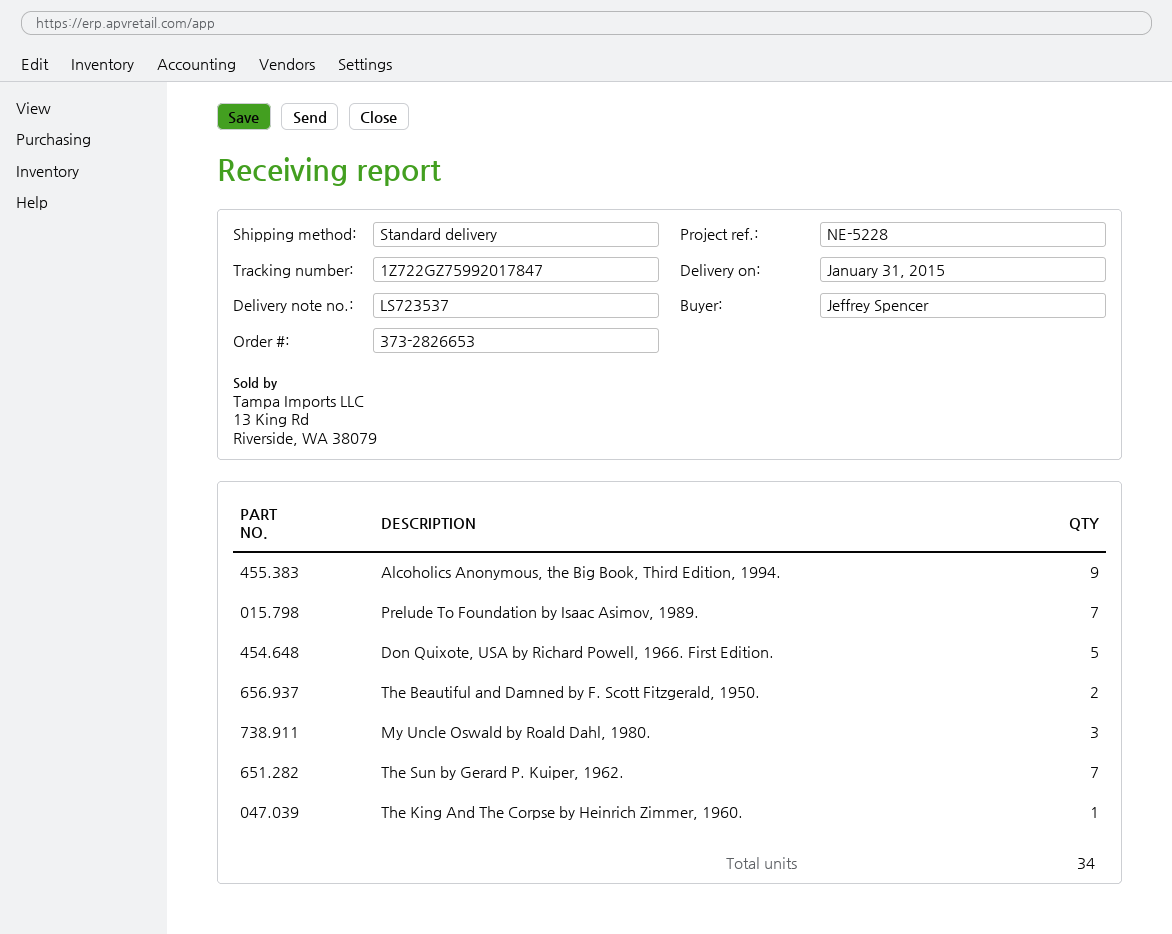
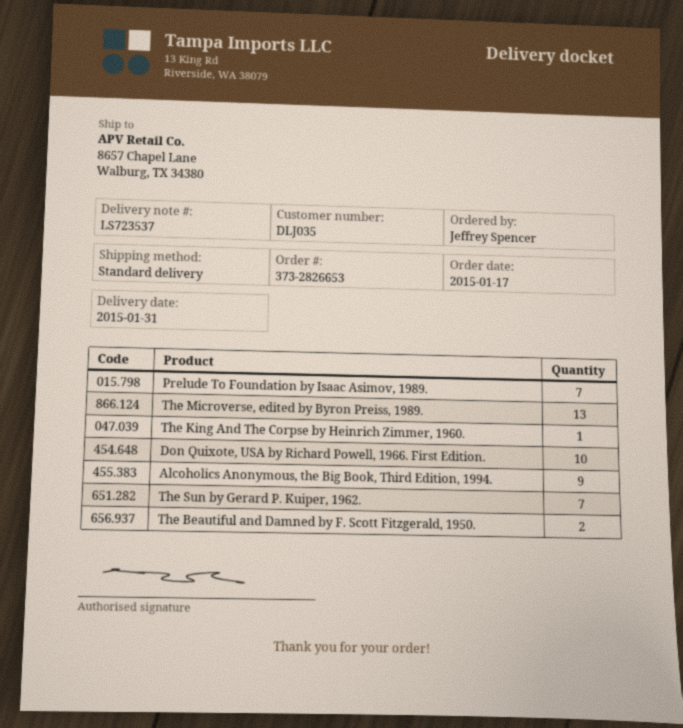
Don Quixote, USA by Richard Powell, 1966. First Edition.: 5 -> 10
My Uncle Oswald by Roald Dahl, 1980.: 3 -> none
The Microverse, edited by Byron Preiss, 1989.: none -> 13

